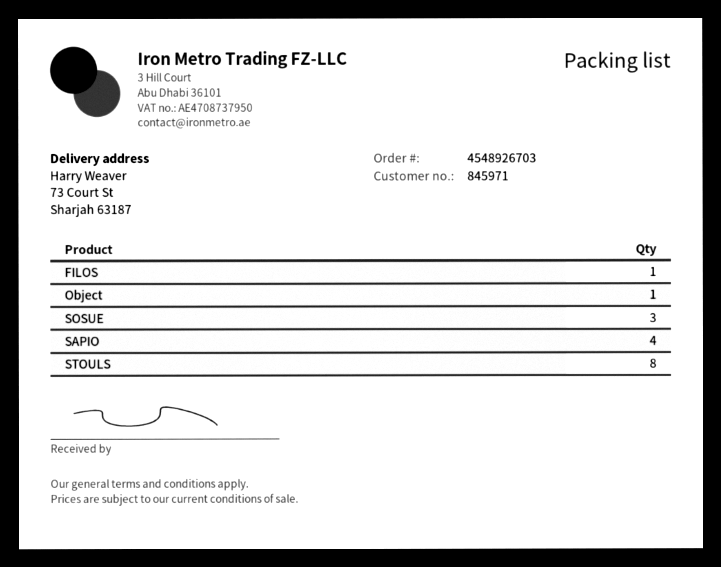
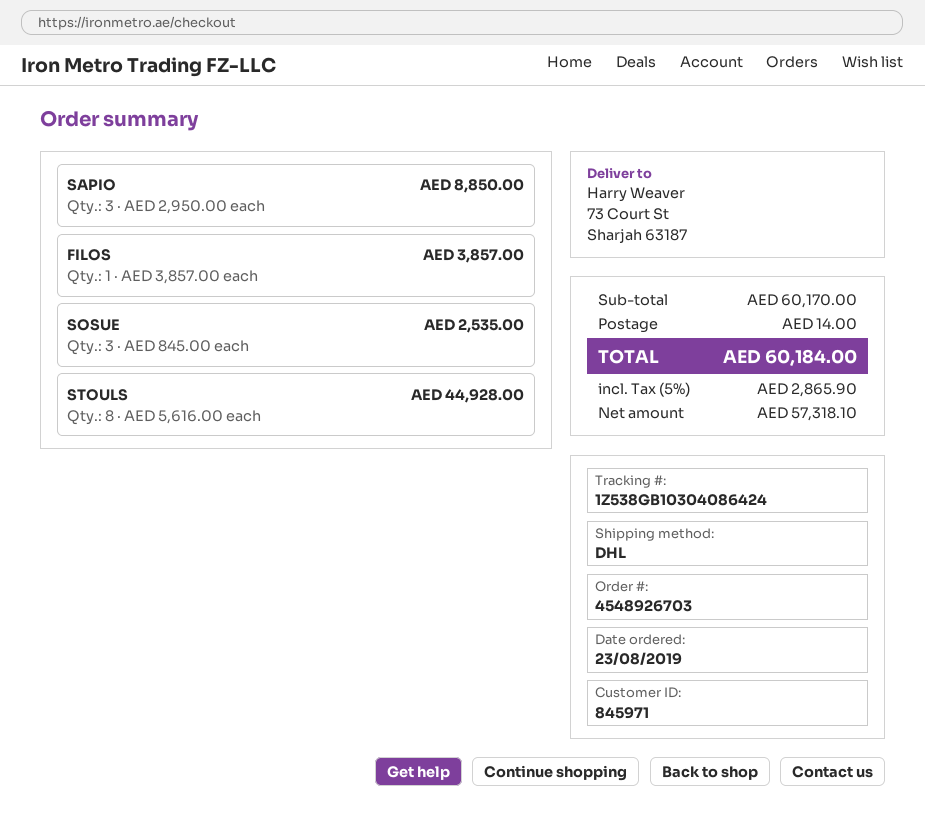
Object: 1 -> none
SAPIO: 4 -> 3

